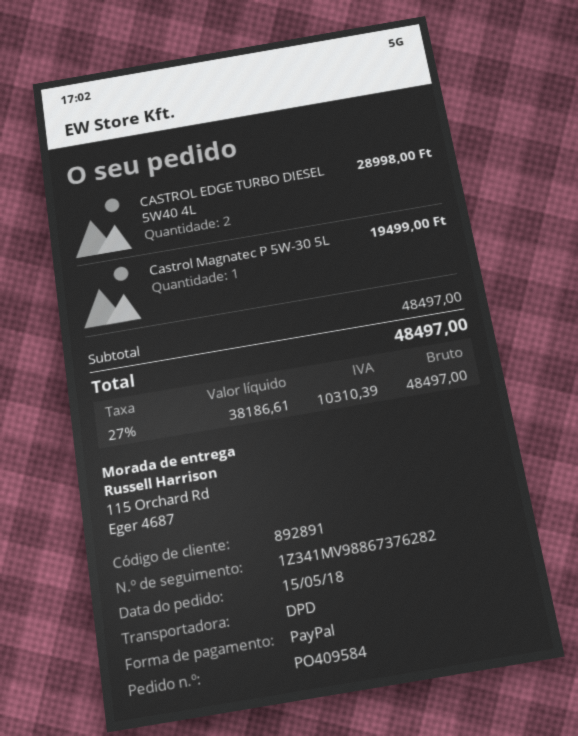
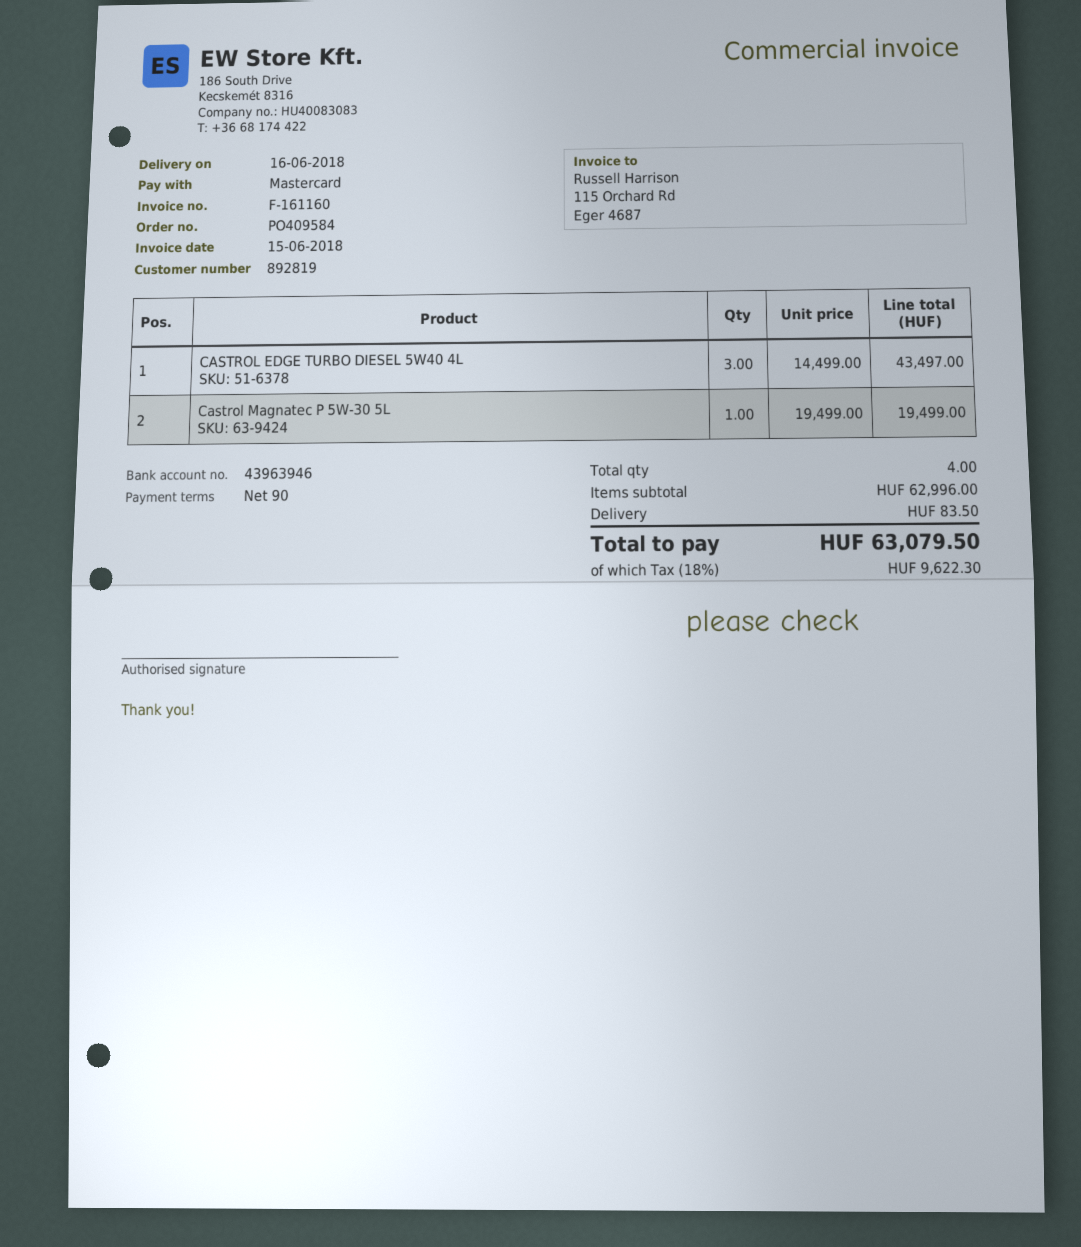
customer number: 892891 -> 892819
payment method: PayPal -> Mastercard
CASTROL EDGE TURBO DIESEL 5W40 4L: 2 for 28998.00 -> 3 for 43497.00
subtotal: 48497.00 -> 62996.00
shipping: none -> 83.50
tax: 27% = 10310.39 -> 18% = 9622.30
total: 48497.00 -> 63079.50

